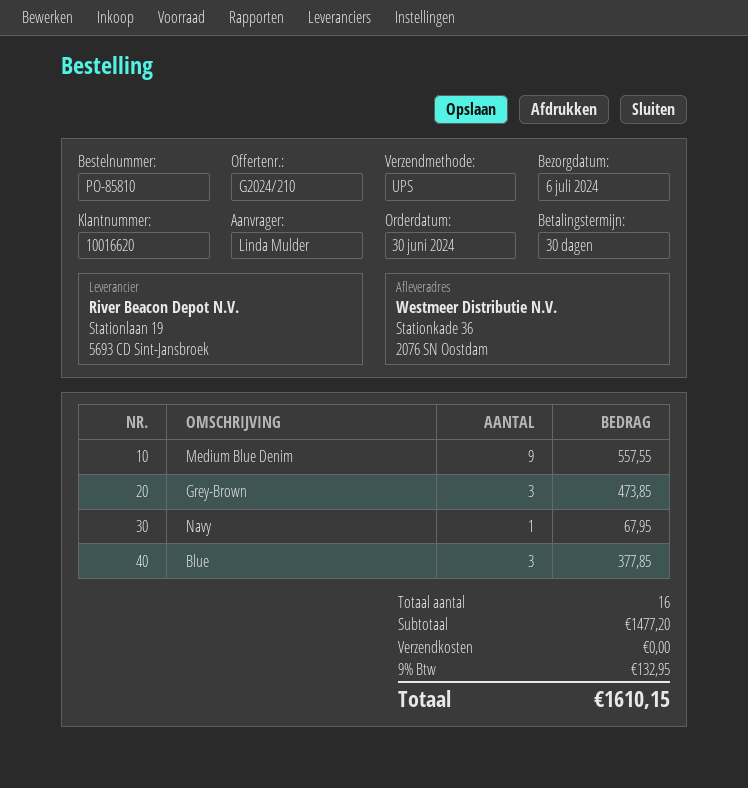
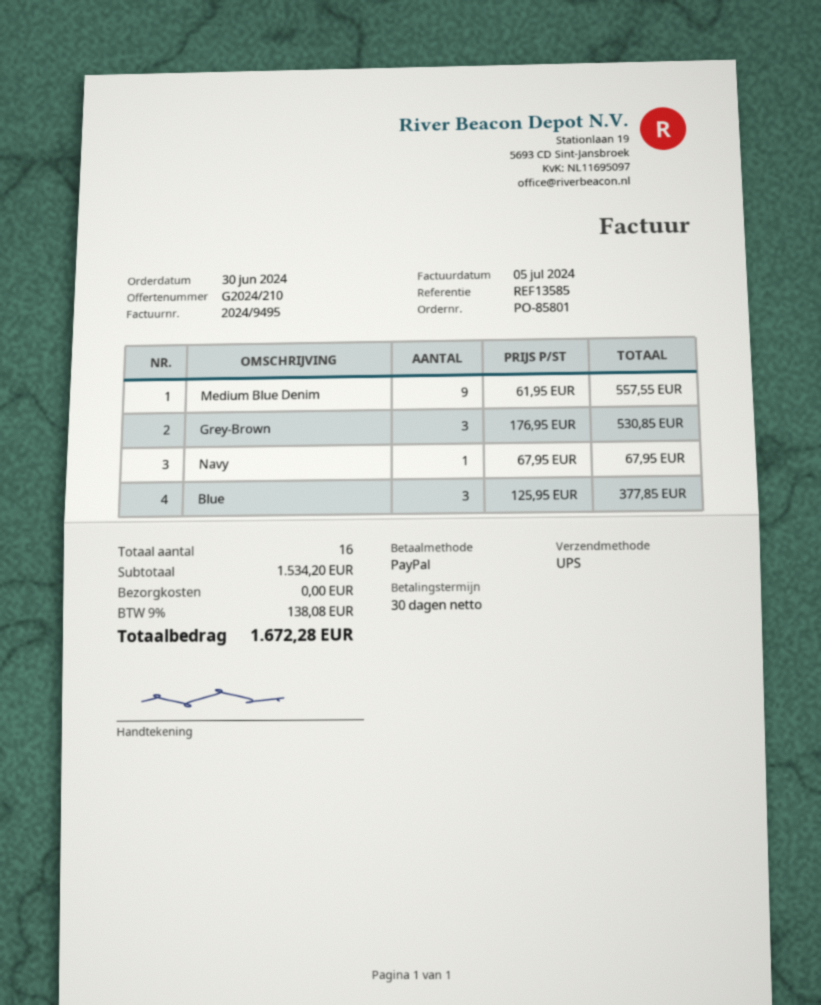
order number: PO-85810 -> PO-85801
Grey-Brown: 3 for 473.85 -> 3 for 530.85
subtotal: 1477.20 -> 1534.20
tax: 9% = 132.95 -> 9% = 138.08
total: 1610.15 -> 1672.28

